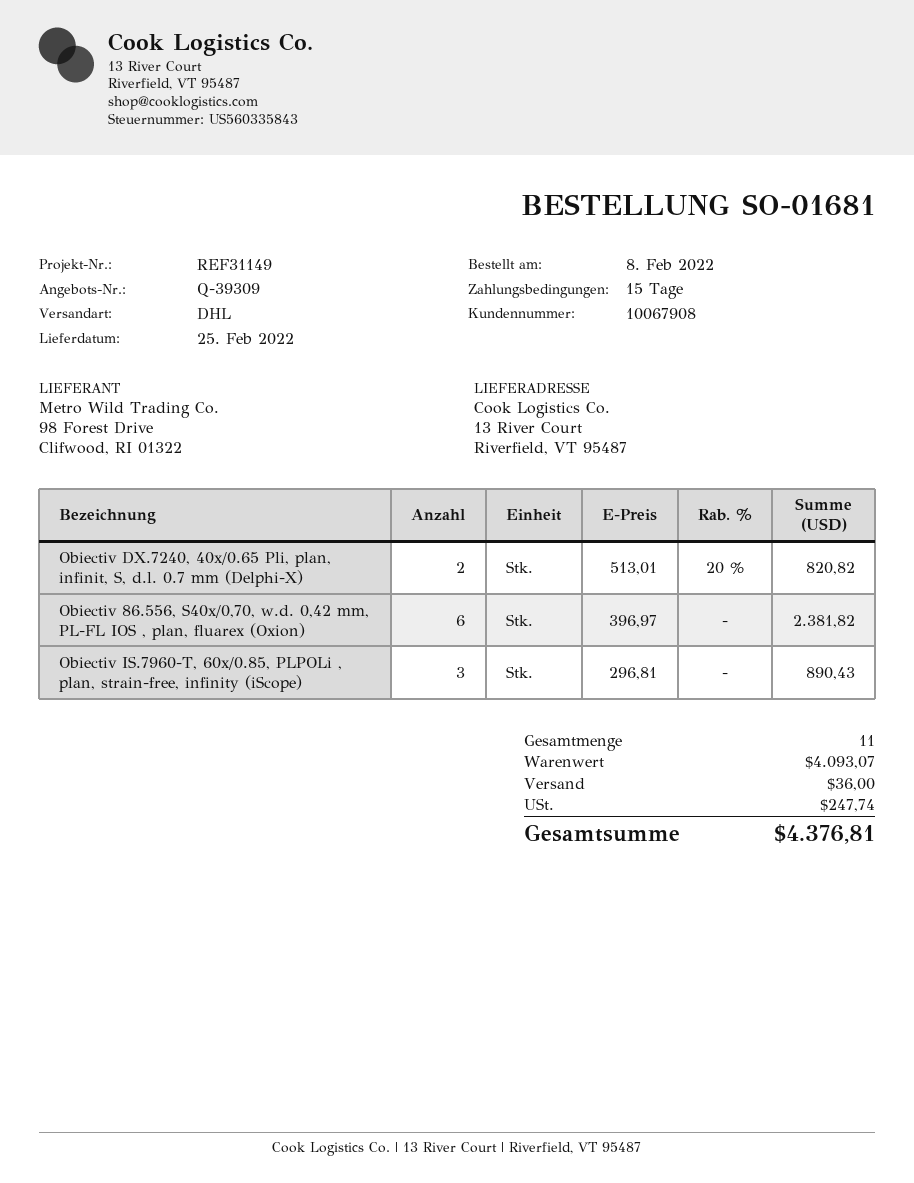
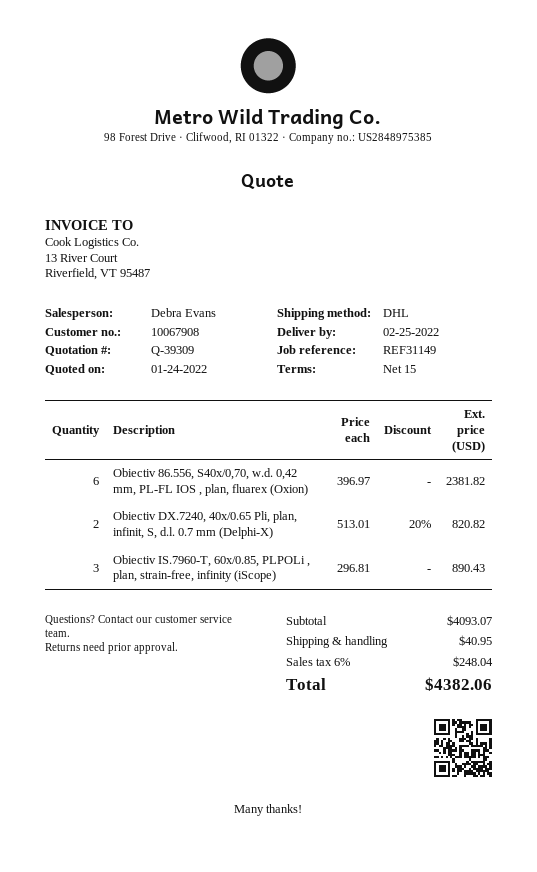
shipping: 36.00 -> 40.95
tax: 247.74 -> 248.04
total: 4376.81 -> 4382.06

